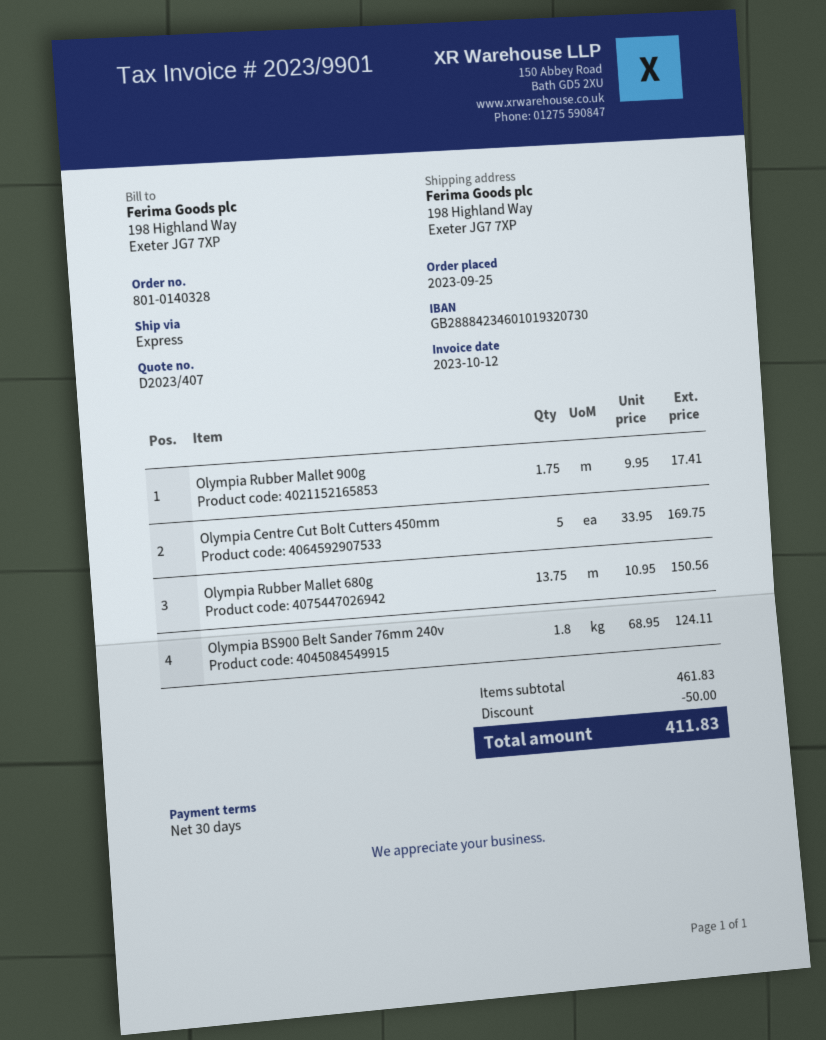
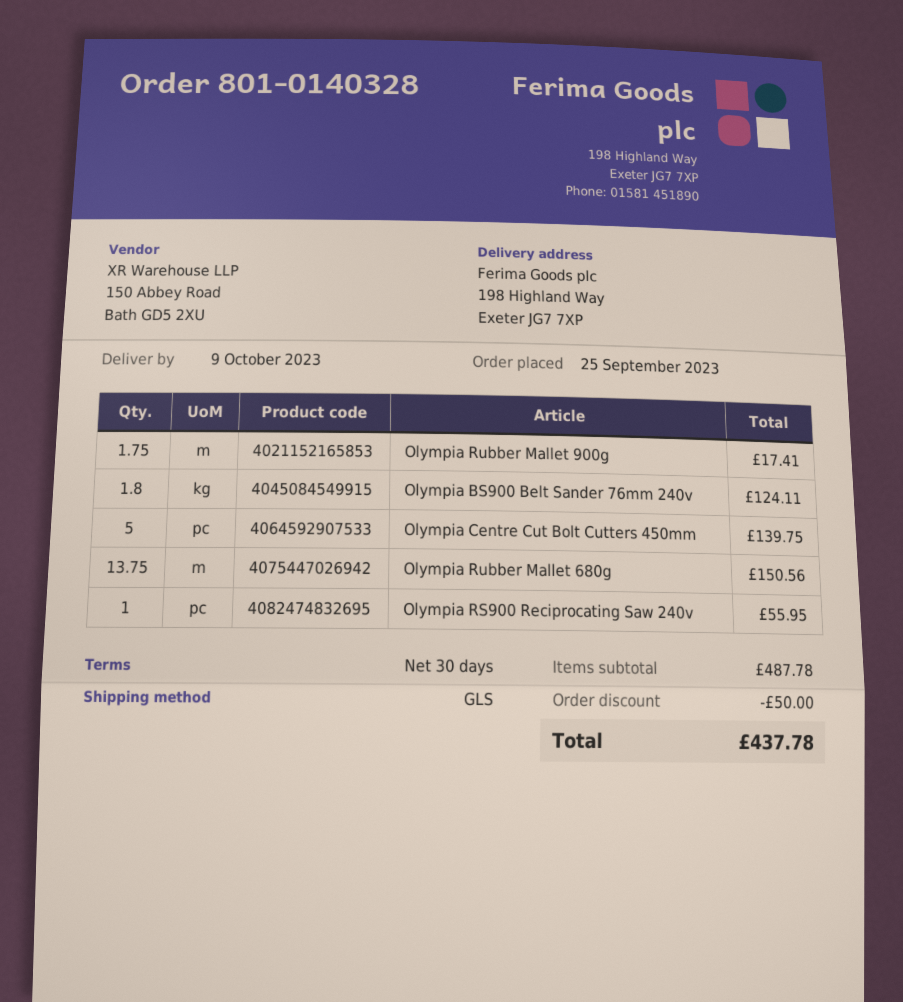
shipping method: express -> GLS
Olympia Centre Cut Bolt Cutters 450mm: 5 for 169.75 -> 5 for 139.75
Olympia RS900 Reciprocating Saw 240v: none -> 1 for 55.95
subtotal: 461.83 -> 487.78
total: 411.83 -> 437.78

